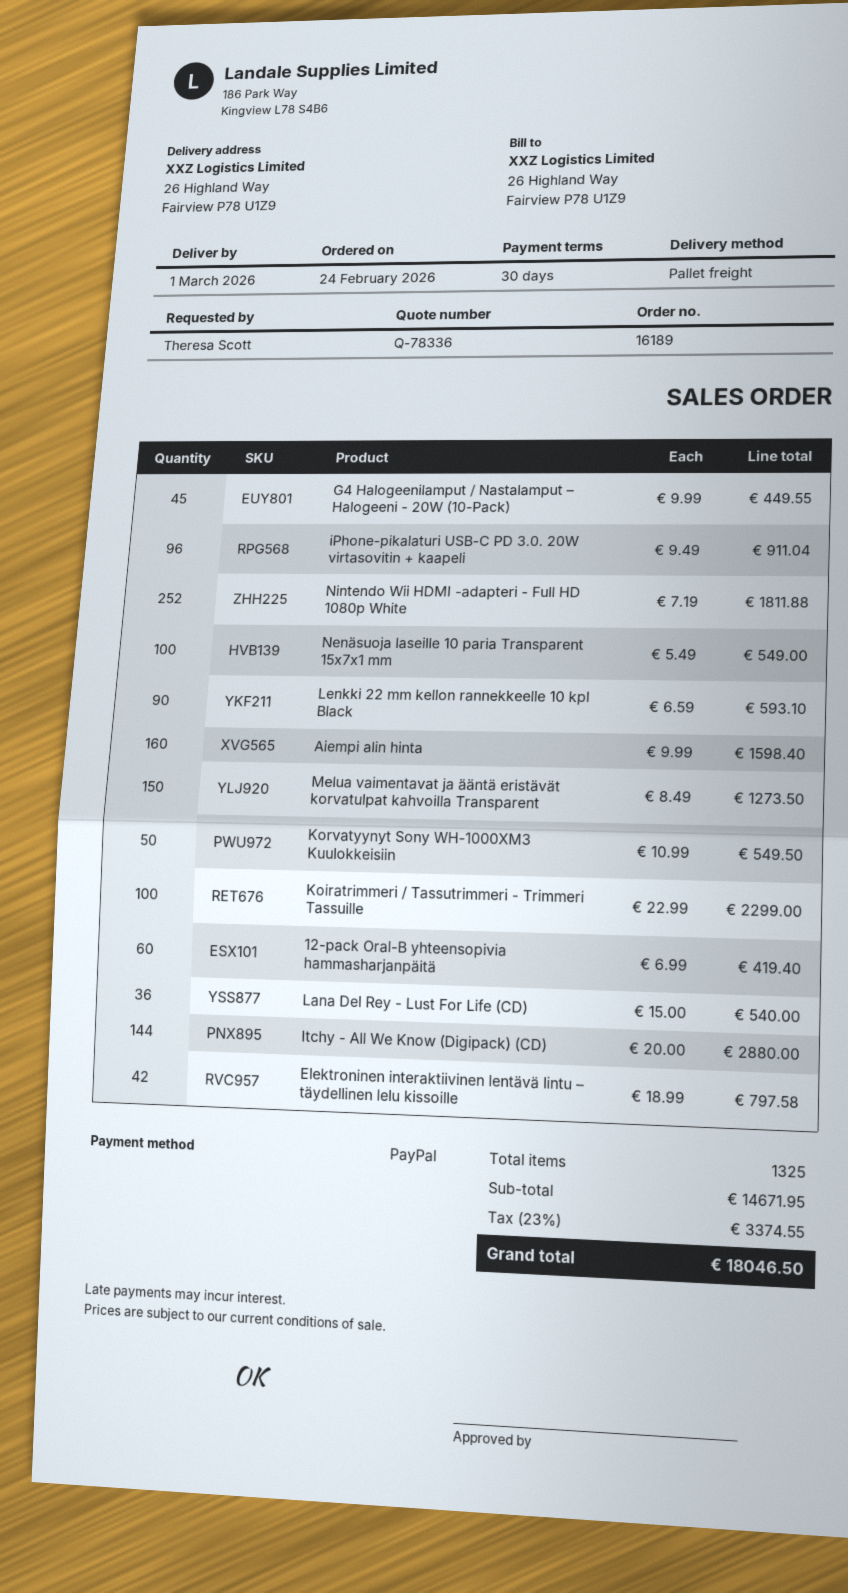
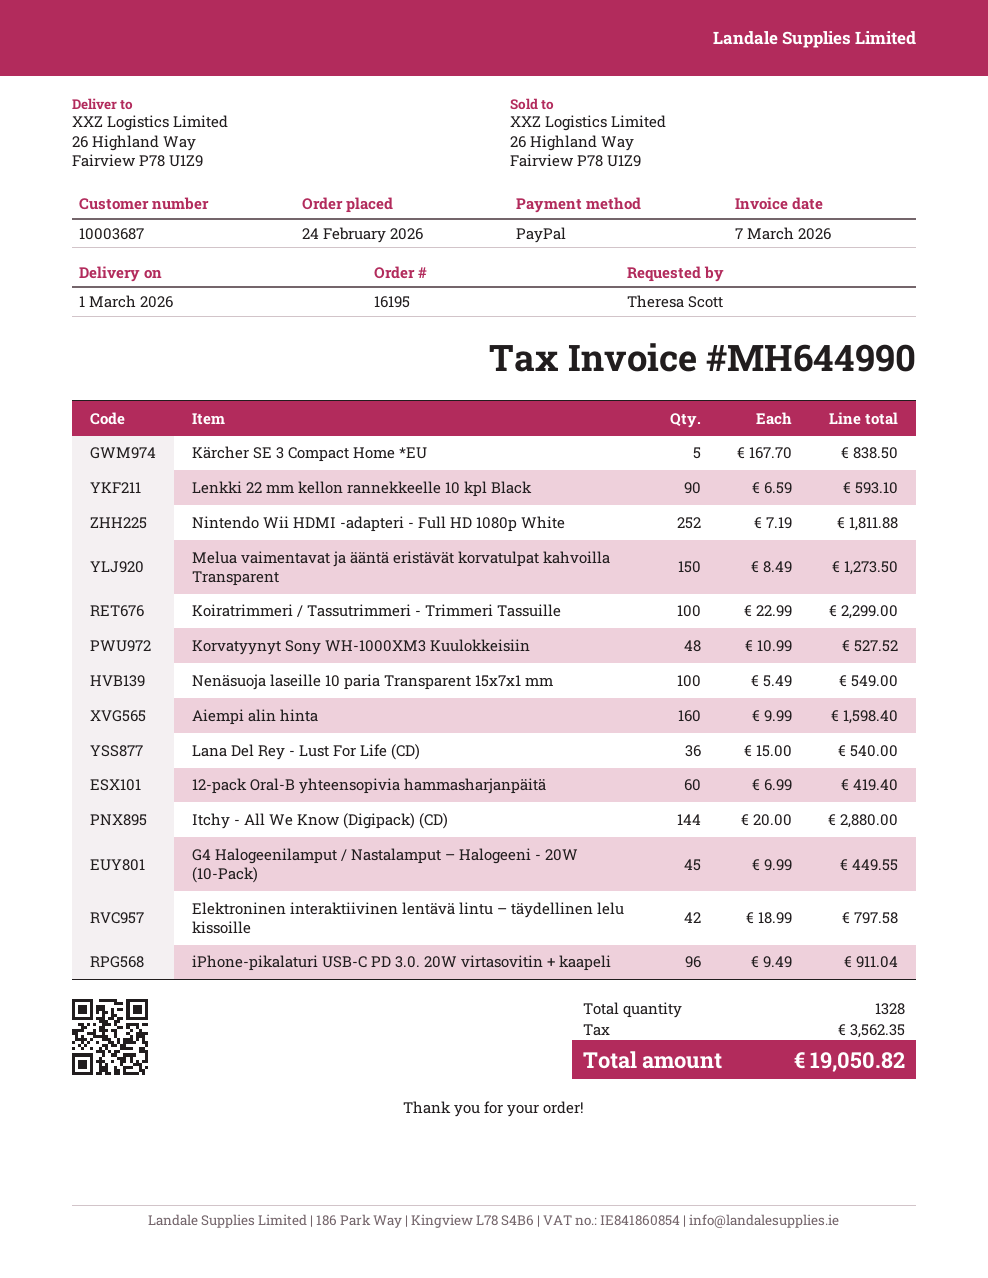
order number: 16189 -> 16195
Korvatyynyt Sony WH-1000XM3 Kuulokkeisiin: 50 x 10.99 = 549.50 -> 48 x 10.99 = 527.52
Kärcher SE 3 Compact Home *EU: none -> 5 x 167.70 = 838.50
total quantity: 1325 -> 1328
tax: 3374.55 -> 3562.35
total: 18046.50 -> 19050.82

